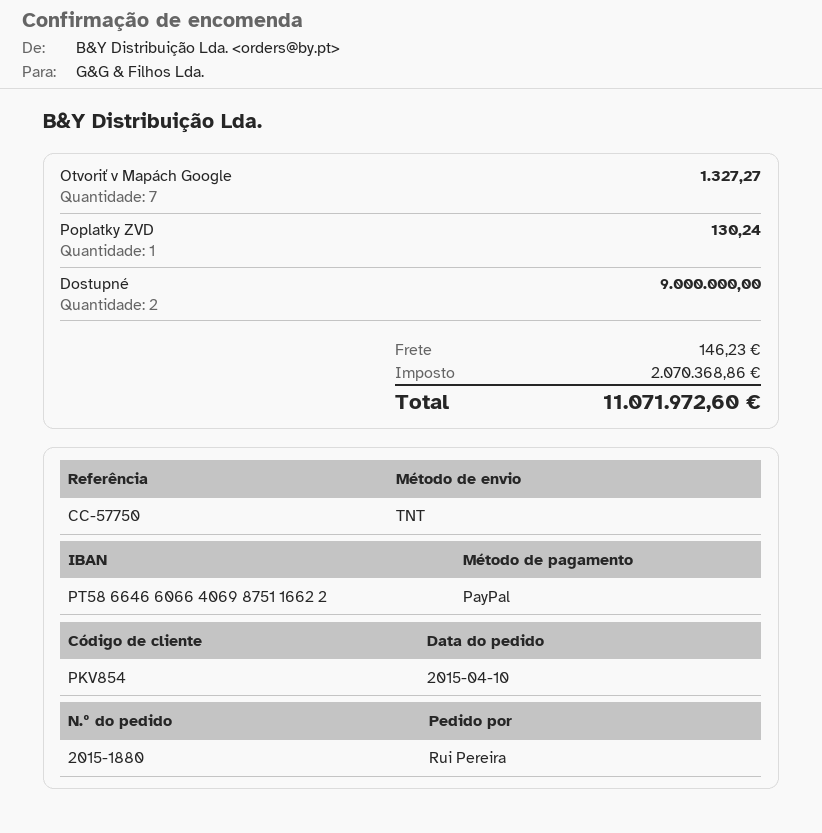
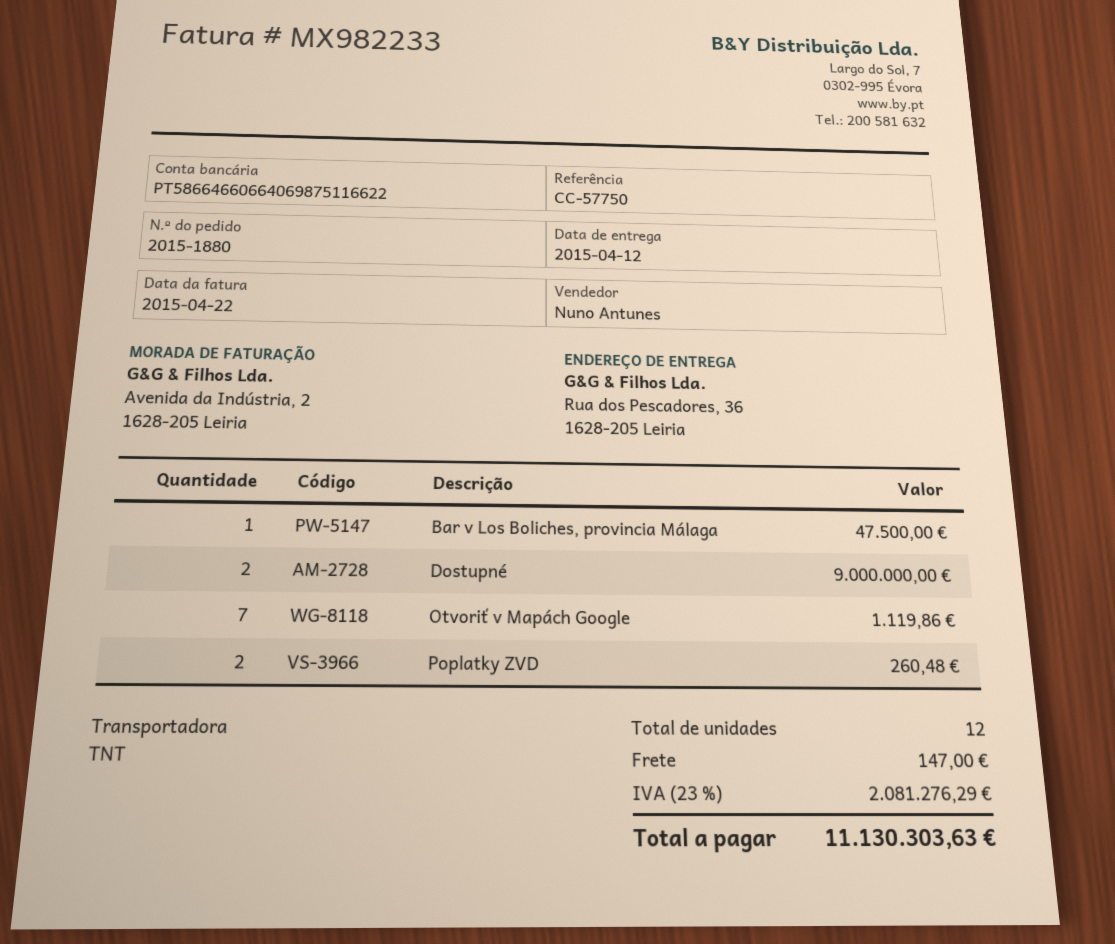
Otvoriť v Mapách Google: 7 for 1327.27 -> 7 for 1119.86
Poplatky ZVD: 1 for 130.24 -> 2 for 260.48
Bar v Los Boliches, provincia Málaga: none -> 1 for 47500.00
shipping: 146.23 -> 147.00
tax: 2070368.86 -> 2081276.29
total: 11071972.60 -> 11130303.63

